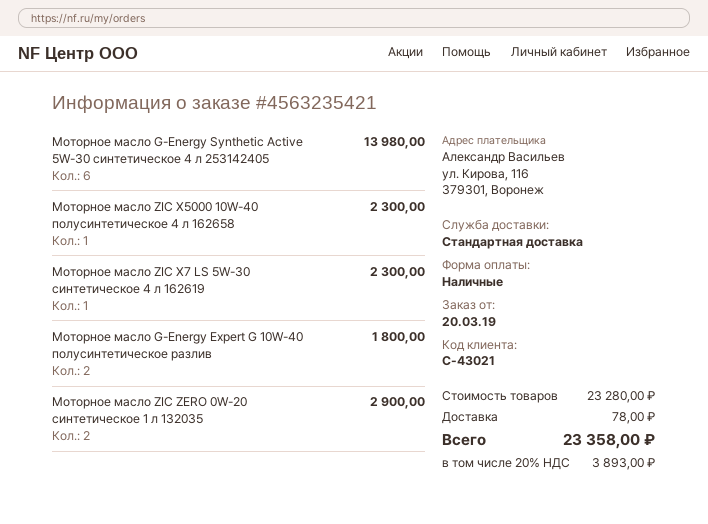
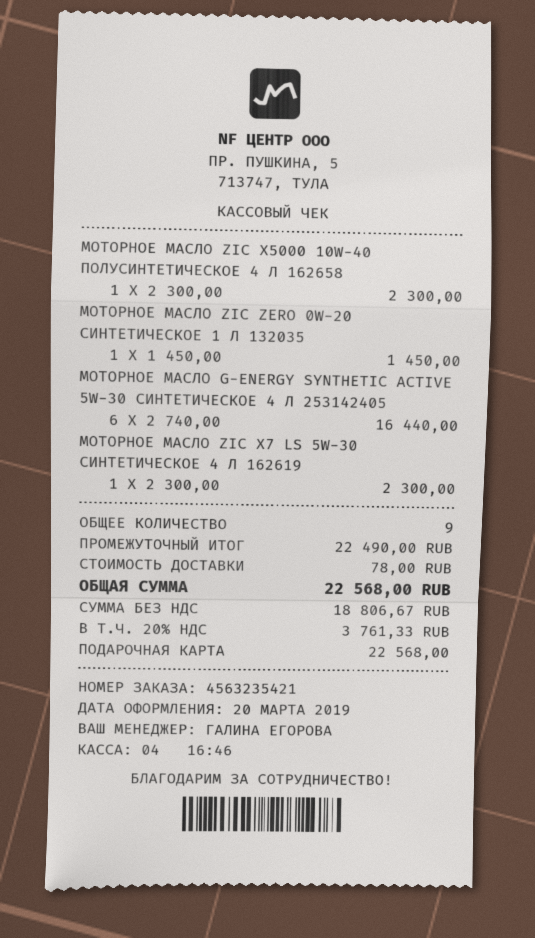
payment method: cash -> gift card
Моторное масло G-Energy Synthetic Active 5W-30 синтетическое 4 л 253142405: 6 for 13980.00 -> 6 for 16440.00
Моторное масло G-Energy Expert G 10W-40 полусинтетическое разлив: 2 for 1800.00 -> none
Моторное масло ZIC ZERO 0W-20 синтетическое 1 л 132035: 2 for 2900.00 -> 1 for 1450.00
subtotal: 23280.00 -> 22490.00
tax: 20% = 3893.00 -> 20% = 3761.33
total: 23358.00 -> 22568.00

